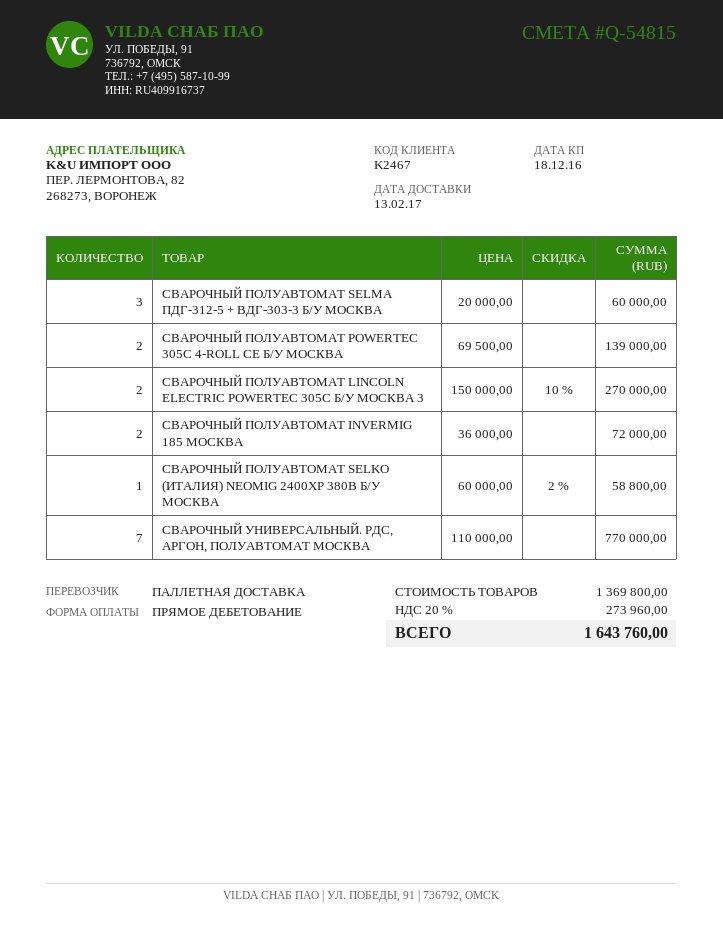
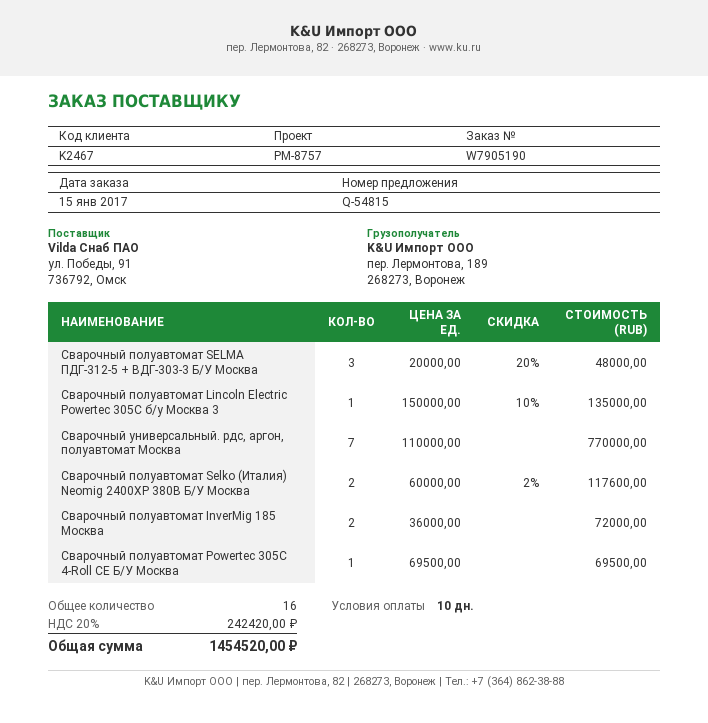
СВАРОЧНЫЙ ПОЛУАВТОМАТ SELMA ПДГ-312-5 + ВДГ-303-3 Б/У МОСКВА: 3 x 20000.00 = 60000.00 -> 3 x 20000.00 - 20% = 48000.00
СВАРОЧНЫЙ ПОЛУАВТОМАТ POWERTEC 305C 4-ROLL CE Б/У МОСКВА: 2 x 69500.00 = 139000.00 -> 1 x 69500.00 = 69500.00
СВАРОЧНЫЙ ПОЛУАВТОМАТ LINCOLN ELECTRIC POWERTEC 305C Б/У МОСКВА 3: 2 x 150000.00 - 10% = 270000.00 -> 1 x 150000.00 - 10% = 135000.00
СВАРОЧНЫЙ ПОЛУАВТОМАТ SELKO (ИТАЛИЯ) NEOMIG 2400XP 380В Б/У МОСКВА: 1 x 60000.00 - 2% = 58800.00 -> 2 x 60000.00 - 2% = 117600.00
tax: 20% = 273960.00 -> 20% = 242420.00
total: 1643760.00 -> 1454520.00

